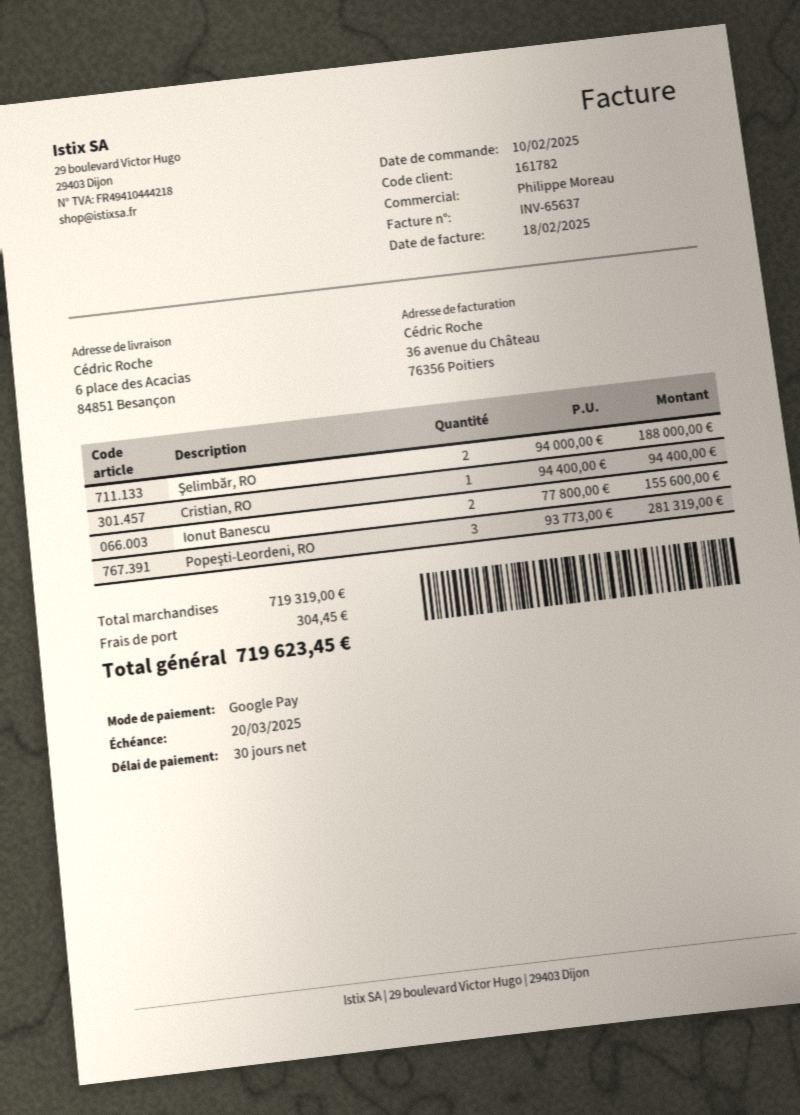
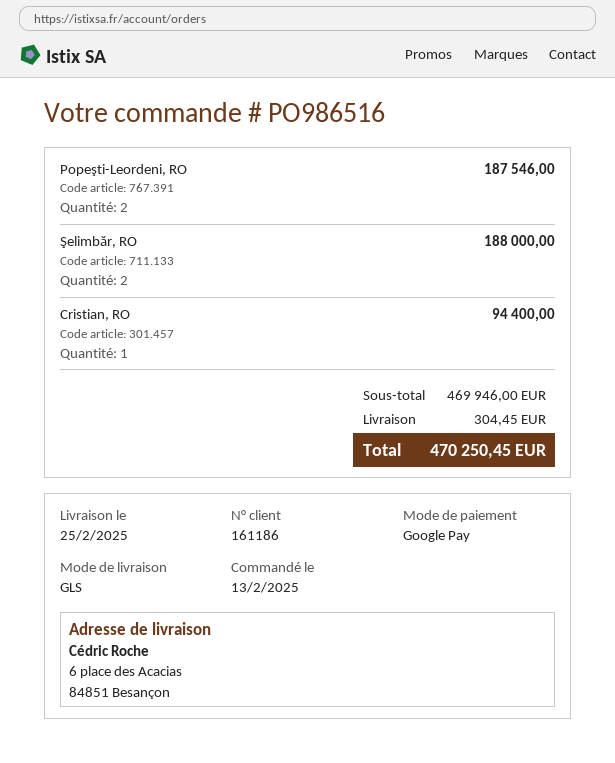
order date: 2025-02-10 -> 2025-02-13
customer number: 161782 -> 161186
Ionut Banescu: 2 for 155600.00 -> none
Popeşti-Leordeni, RO: 3 for 281319.00 -> 2 for 187546.00
subtotal: 719319.00 -> 469946.00
total: 719623.45 -> 470250.45

